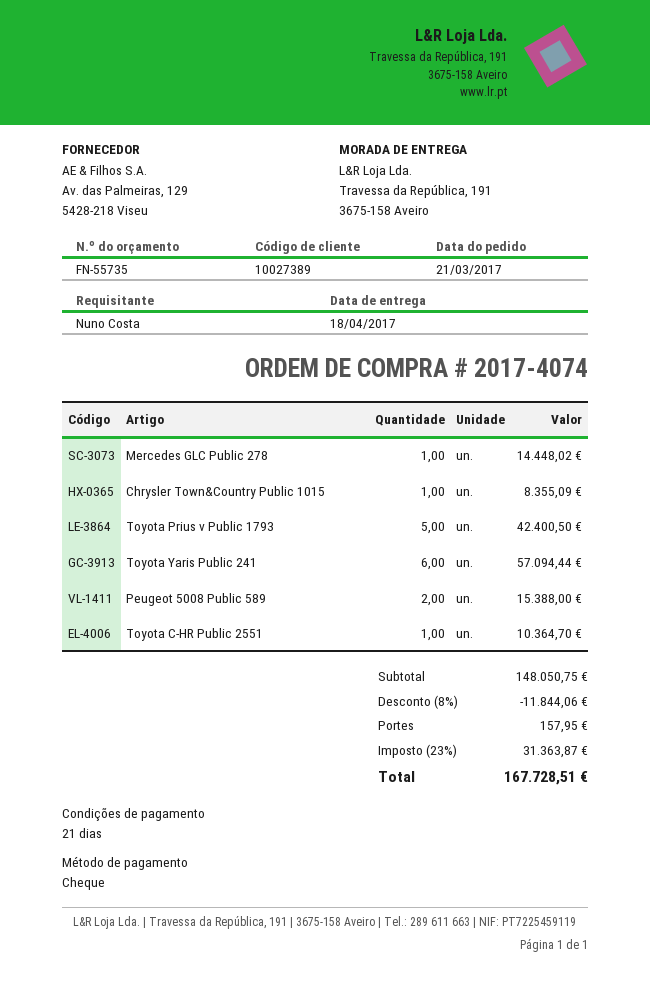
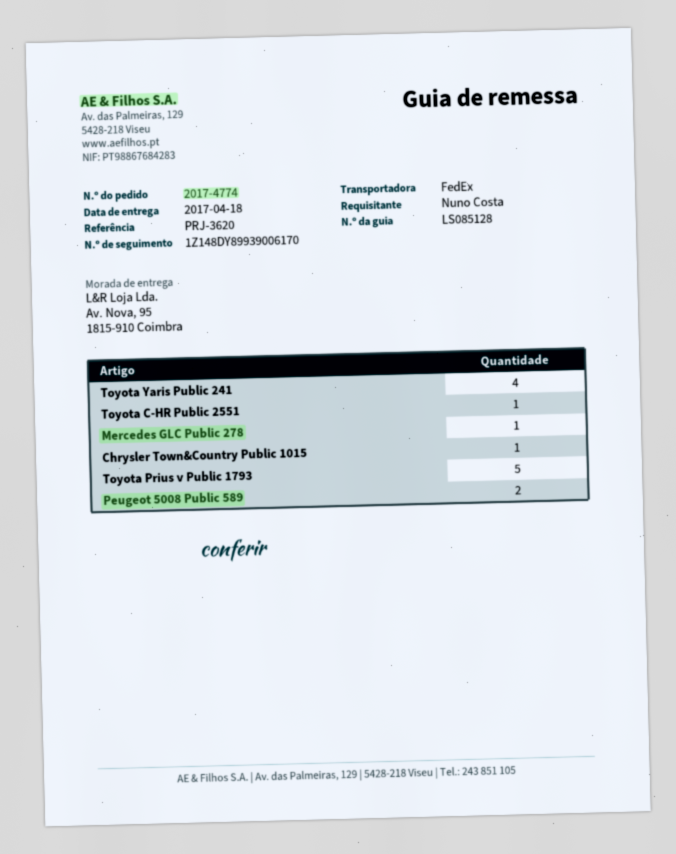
order number: 2017-4074 -> 2017-4774
ship to: Travessa da República, 191, 3675-158 Aveiro -> Av. Nova, 95, 1815-910 Coimbra
Toyota Yaris Public 241: 6 -> 4

